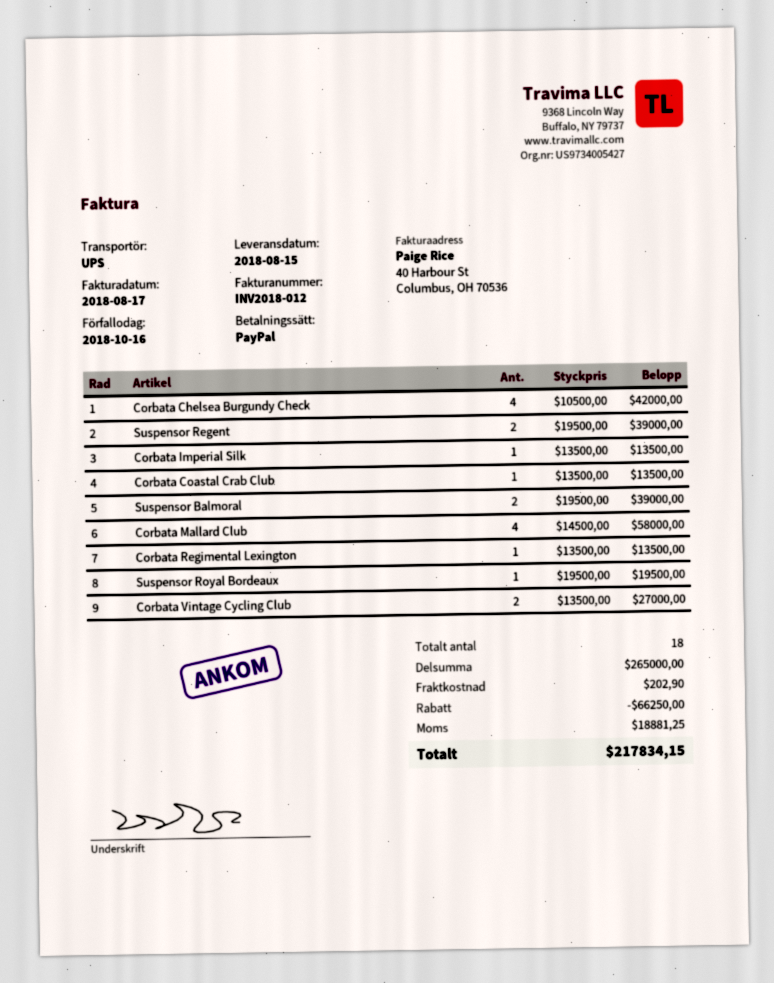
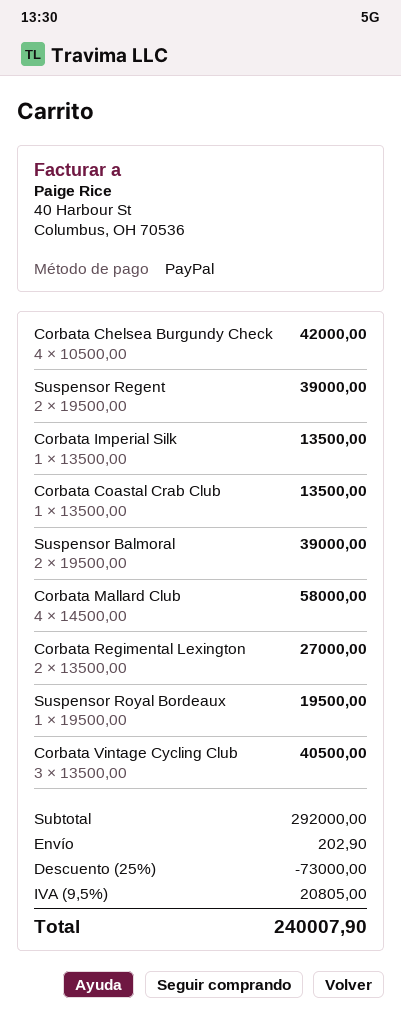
Corbata Regimental Lexington: 1 x 13500.00 = 13500.00 -> 2 x 13500.00 = 27000.00
Corbata Vintage Cycling Club: 2 x 13500.00 = 27000.00 -> 3 x 13500.00 = 40500.00
subtotal: 265000.00 -> 292000.00
discount: 66250.00 -> 73000.00
tax: 18881.25 -> 20805.00
total: 217834.15 -> 240007.90

